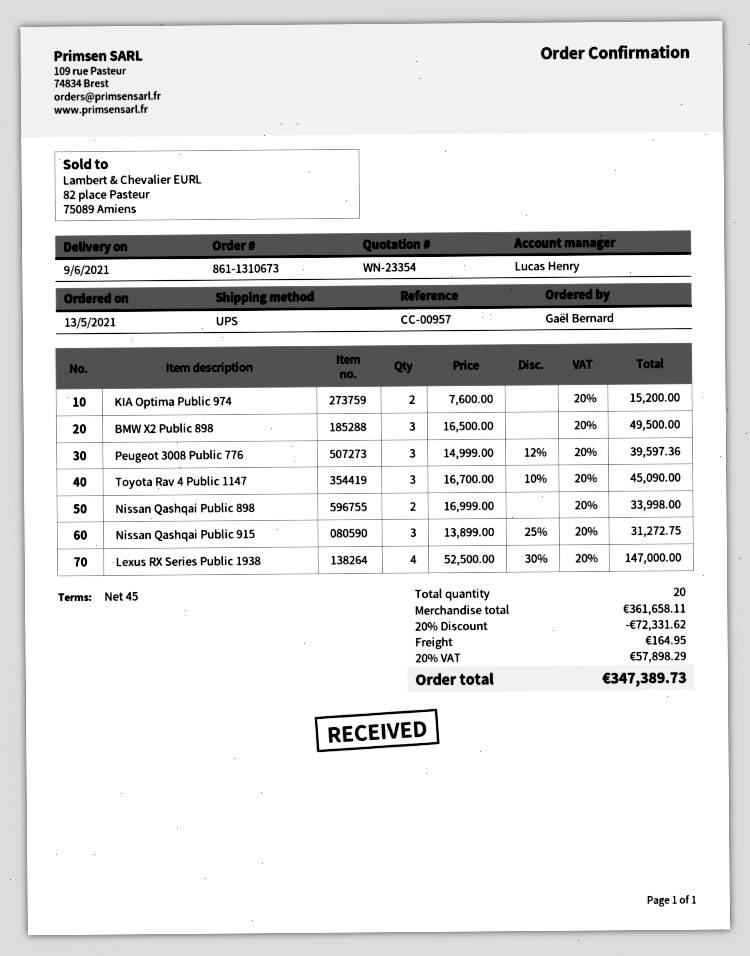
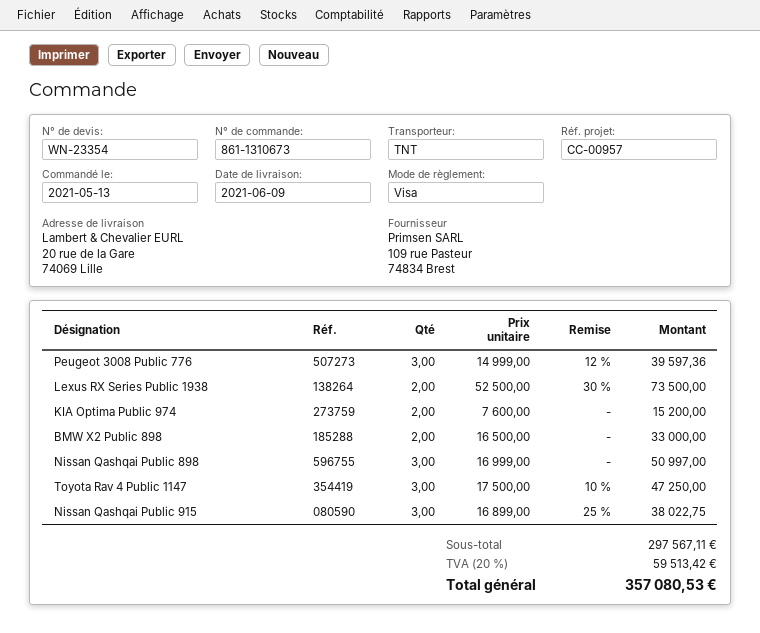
shipping method: UPS -> TNT
BMW X2 Public 898: 3 x 16500.00 = 49500.00 -> 2 x 16500.00 = 33000.00
Toyota Rav 4 Public 1147: 3 x 16700.00 - 10% = 45090.00 -> 3 x 17500.00 - 10% = 47250.00
Nissan Qashqai Public 898: 2 x 16999.00 = 33998.00 -> 3 x 16999.00 = 50997.00
Nissan Qashqai Public 915: 3 x 13899.00 - 25% = 31272.75 -> 3 x 16899.00 - 25% = 38022.75
Lexus RX Series Public 1938: 4 x 52500.00 - 30% = 147000.00 -> 2 x 52500.00 - 30% = 73500.00
subtotal: 361658.11 -> 297567.11
discount: 20% = 72331.62 -> none
shipping: 164.95 -> none
tax: 20% = 57898.29 -> 20% = 59513.42
total: 347389.73 -> 357080.53

